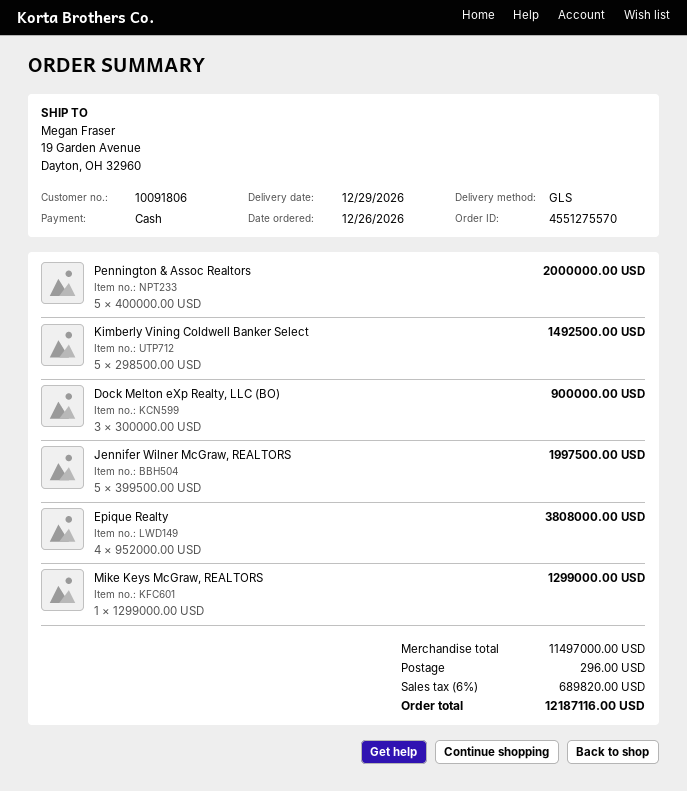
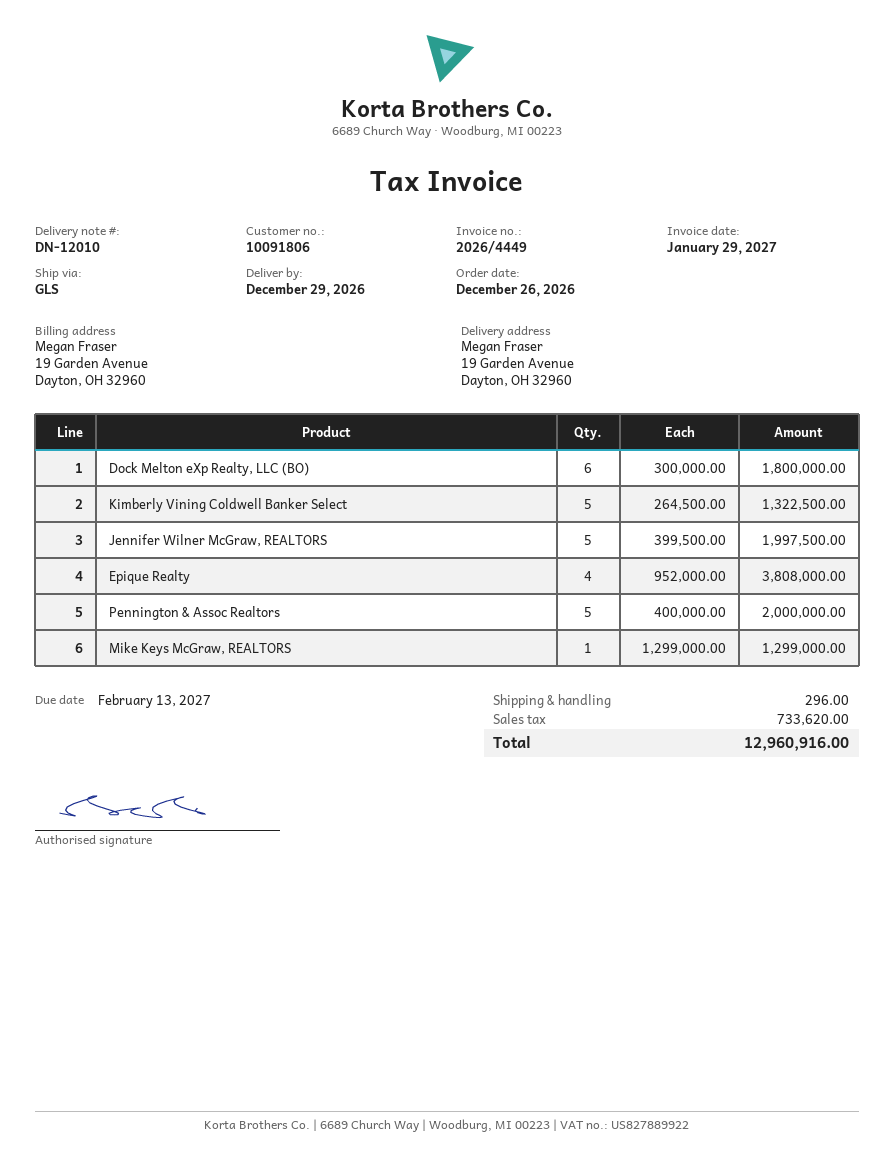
Kimberly Vining Coldwell Banker Select: 5 x 298500.00 = 1492500.00 -> 5 x 264500.00 = 1322500.00
Dock Melton eXp Realty, LLC (BO): 3 x 300000.00 = 900000.00 -> 6 x 300000.00 = 1800000.00
tax: 689820.00 -> 733620.00
total: 12187116.00 -> 12960916.00

